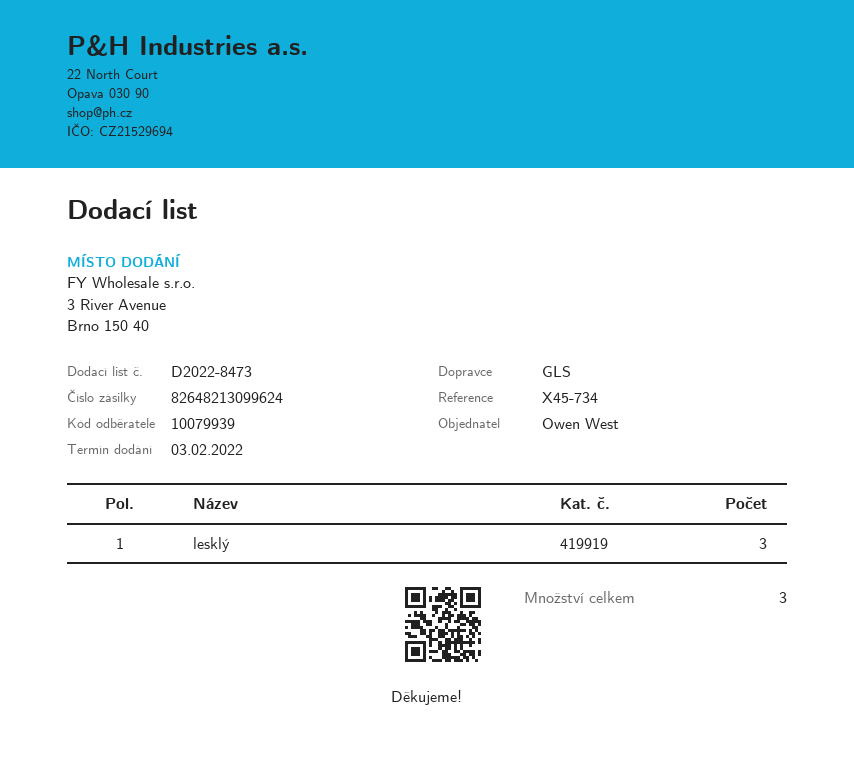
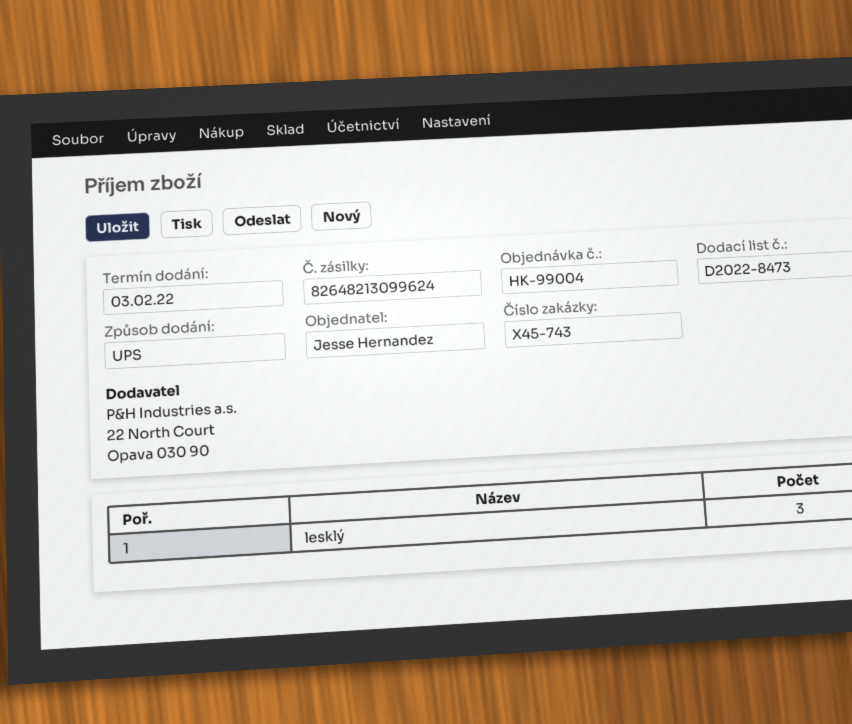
reference: X45-734 -> X45-743
ordered by: Owen West -> Jesse Hernandez
shipping method: GLS -> UPS

